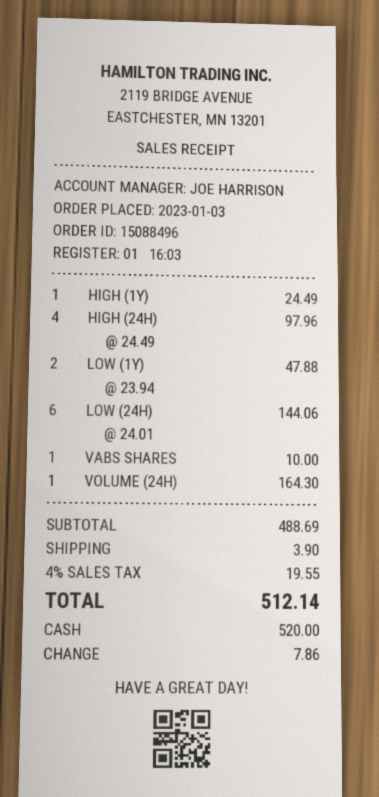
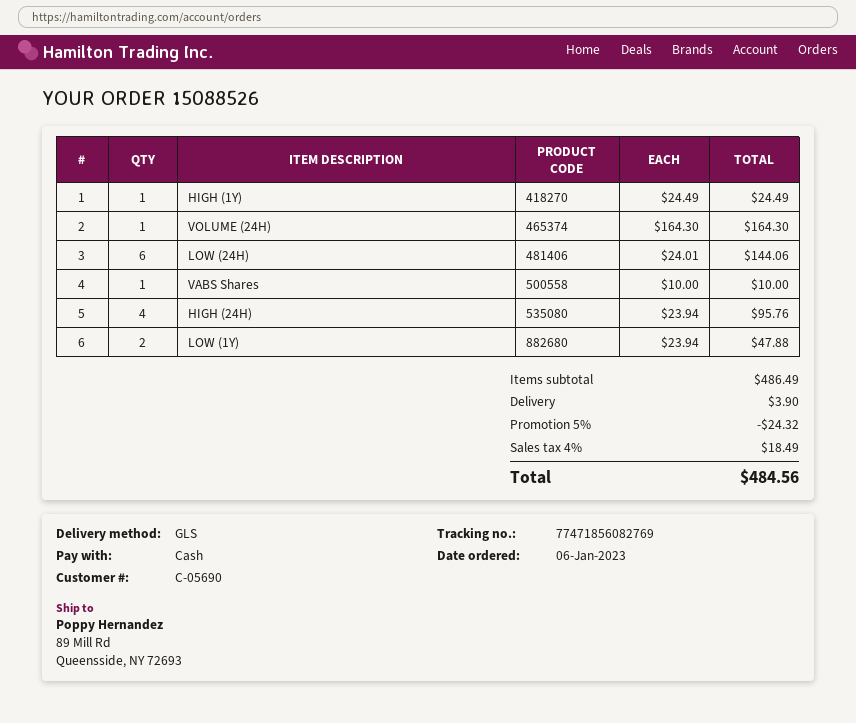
order number: 15088496 -> 15088526
order date: 2023-01-03 -> 2023-01-06
HIGH (24H): 4 x 24.49 = 97.96 -> 4 x 23.94 = 95.76
subtotal: 488.69 -> 486.49
discount: none -> 5% = 24.32
tax: 4% = 19.55 -> 4% = 18.49
total: 512.14 -> 484.56

